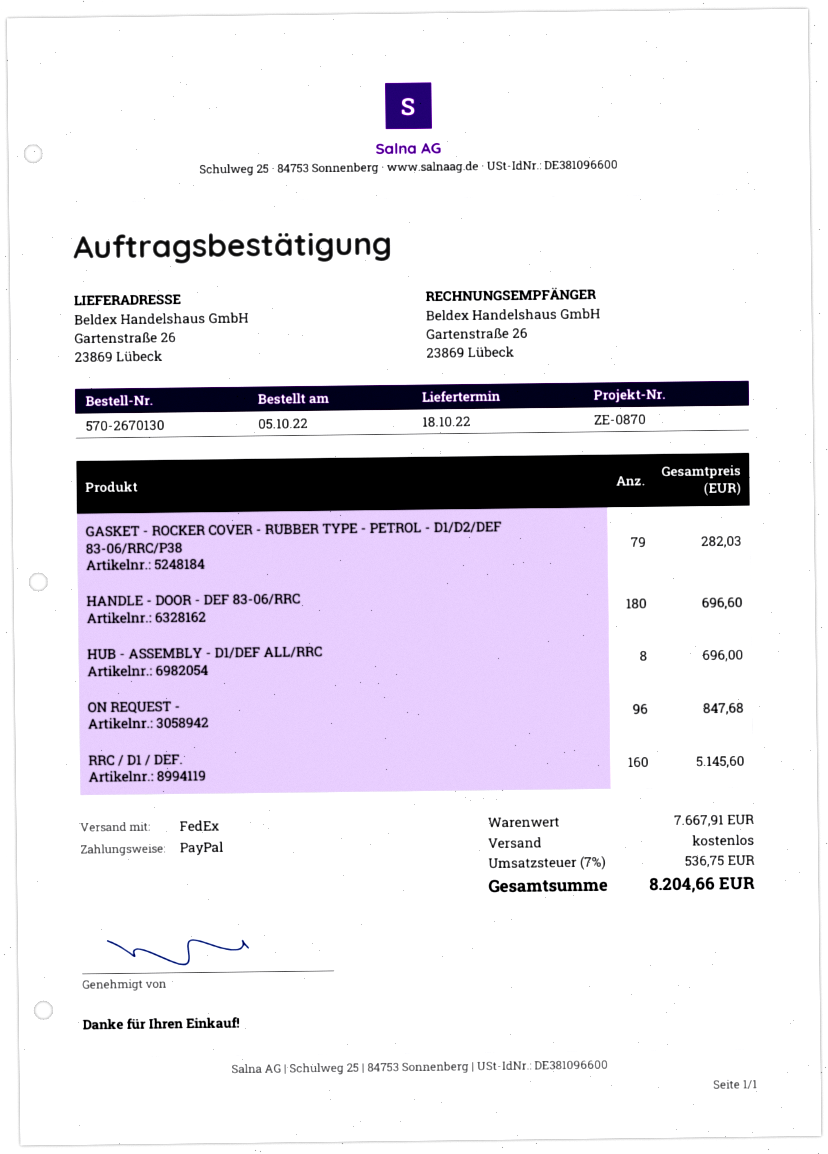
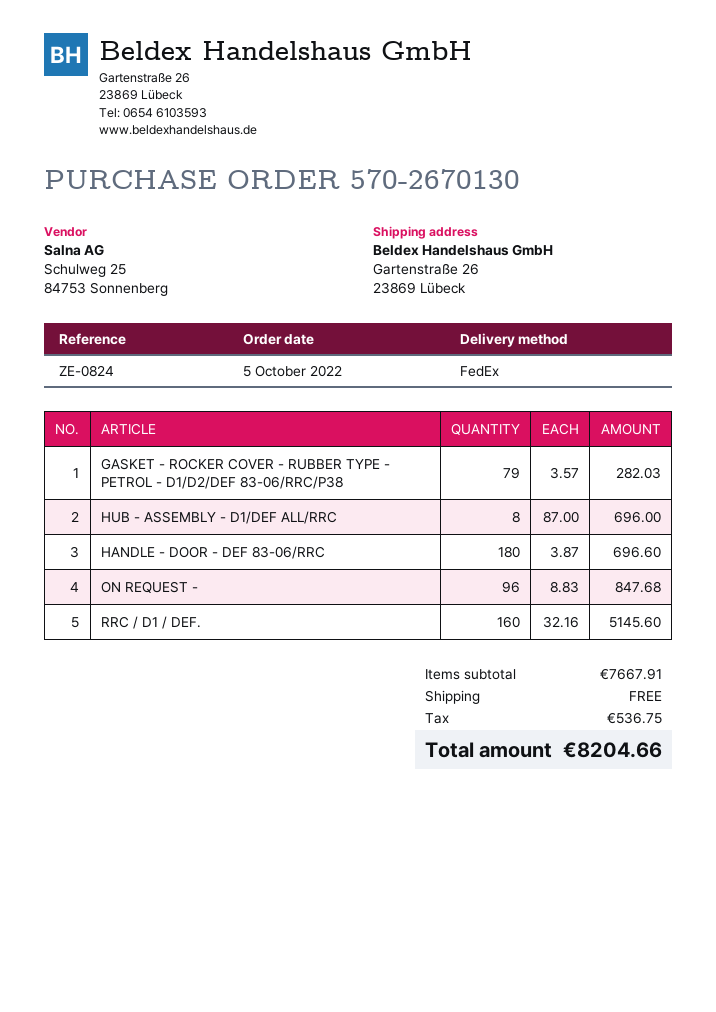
reference: ZE-0870 -> ZE-0824

